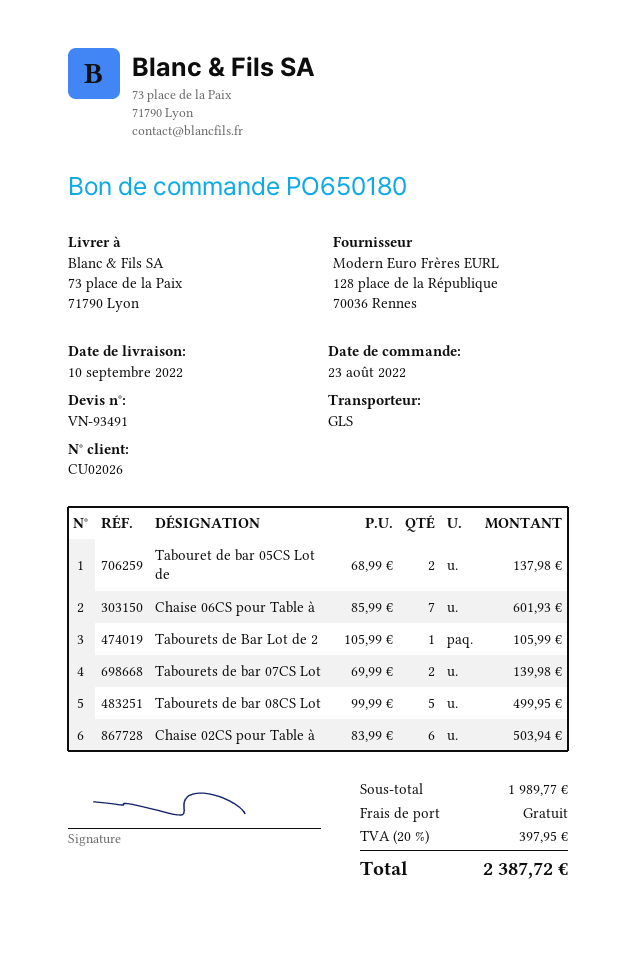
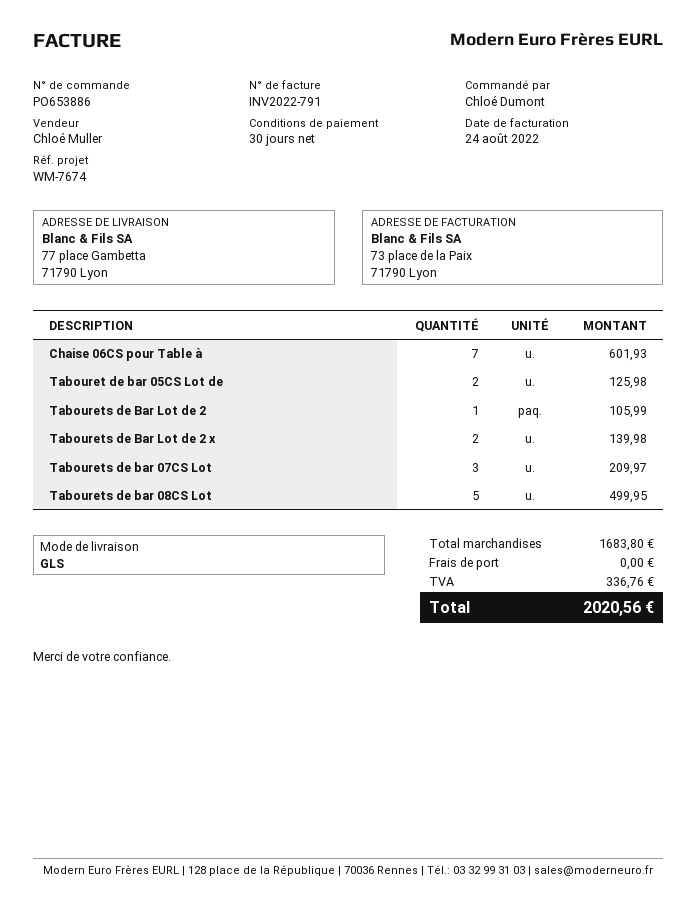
order number: PO650180 -> PO653886
ship to: 73 place de la Paix, 71790 Lyon -> 77 place Gambetta, 71790 Lyon
Tabouret de bar 05CS Lot de: 2 for 137.98 -> 2 for 125.98
Tabourets de bar 07CS Lot: 2 for 139.98 -> 3 for 209.97
Chaise 02CS pour Table à: 6 for 503.94 -> none
Tabourets de Bar Lot de 2 x: none -> 2 for 139.98
subtotal: 1989.77 -> 1683.80
tax: 397.95 -> 336.76
total: 2387.72 -> 2020.56

